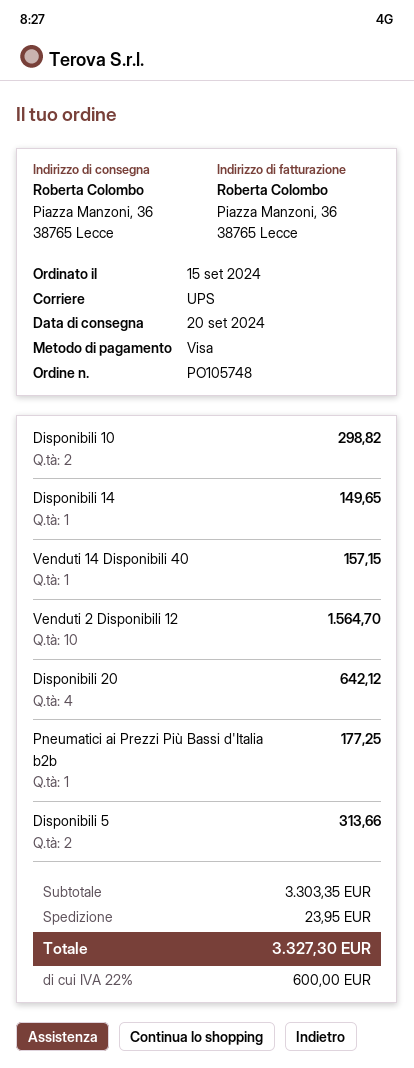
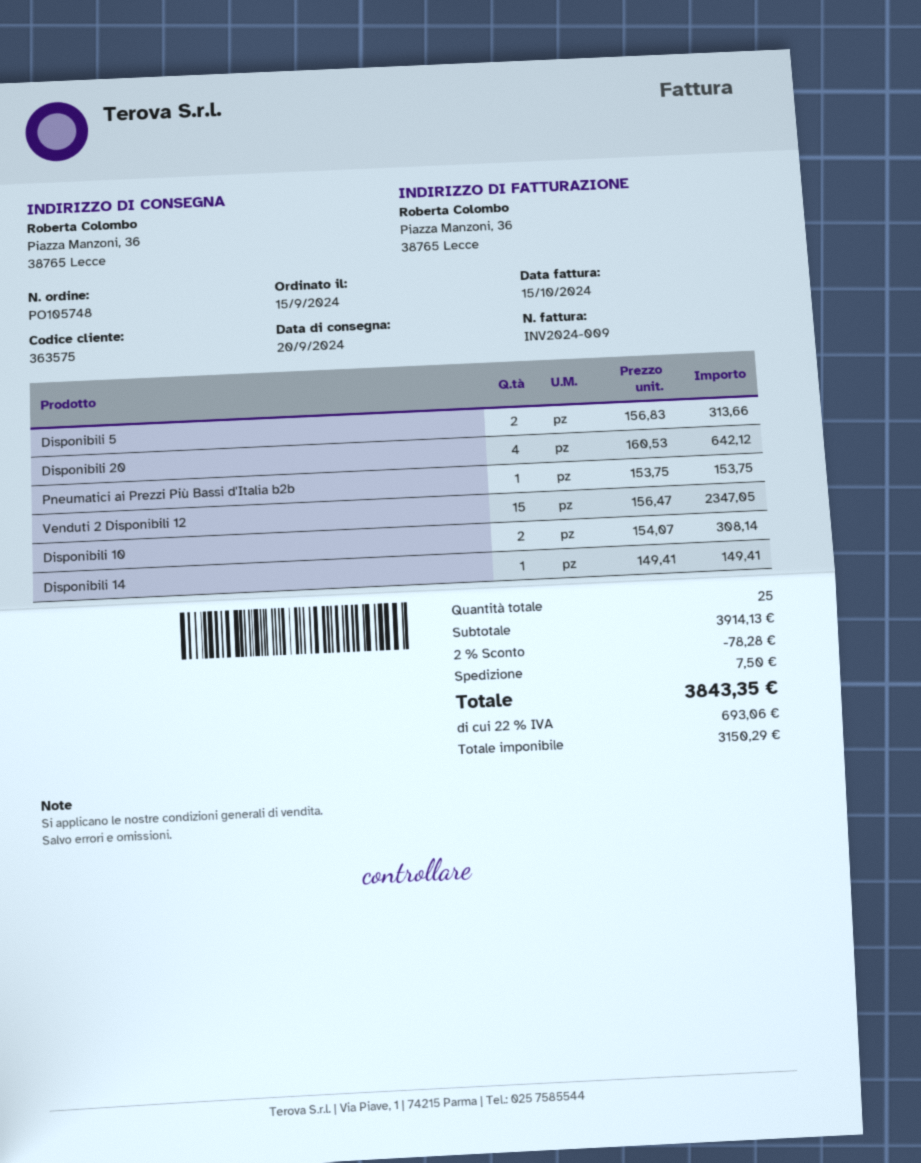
Disponibili 10: 2 for 298.82 -> 2 for 308.14
Disponibili 14: 1 for 149.65 -> 1 for 149.41
Venduti 14 Disponibili 40: 1 for 157.15 -> none
Venduti 2 Disponibili 12: 10 for 1564.70 -> 15 for 2347.05
Pneumatici ai Prezzi Più Bassi d'Italia b2b: 1 for 177.25 -> 1 for 153.75
subtotal: 3303.35 -> 3914.13
discount: none -> 2% = 78.28
shipping: 23.95 -> 7.50
tax: 22% = 600.00 -> 22% = 693.06
total: 3327.30 -> 3843.35

